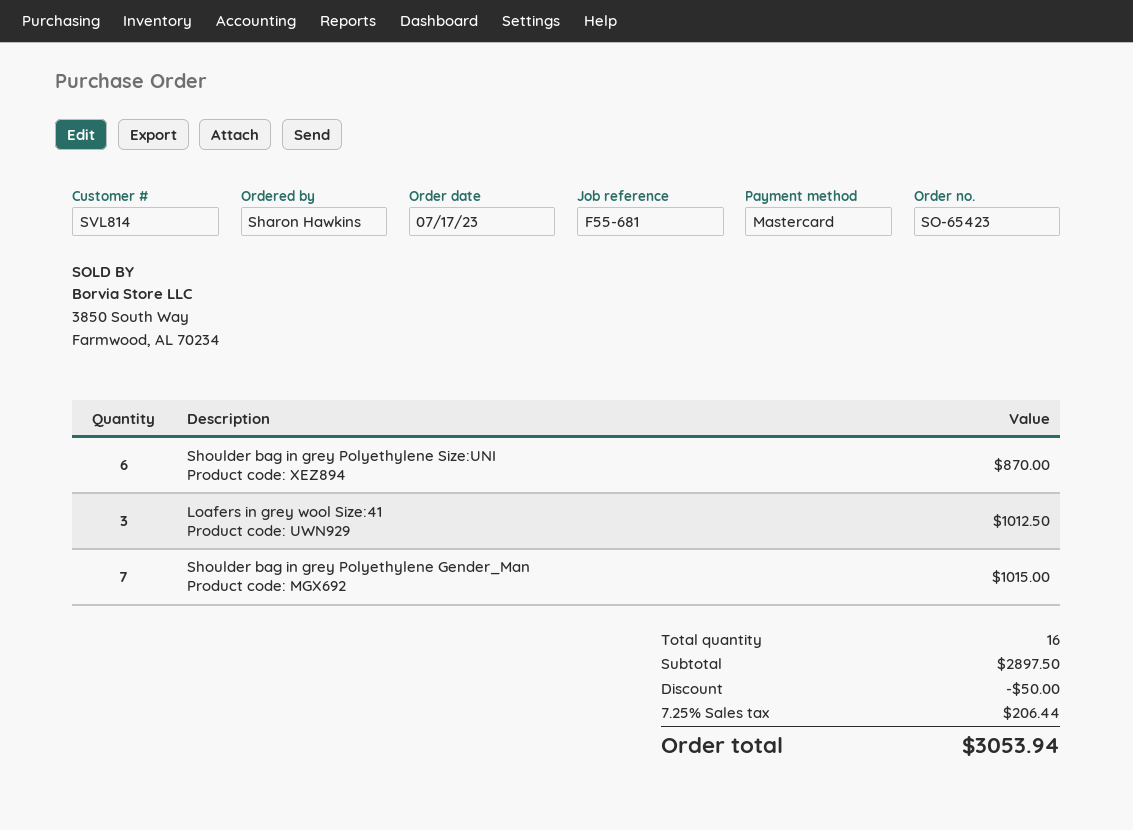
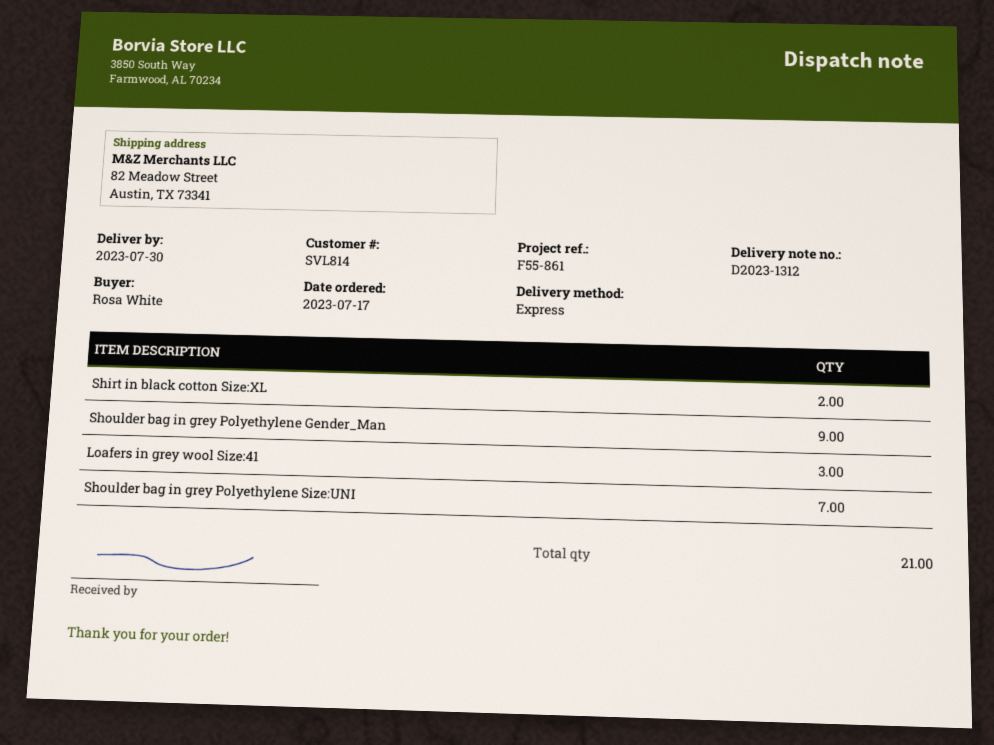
reference: F55-681 -> F55-861
ordered by: Sharon Hawkins -> Rosa White
Shoulder bag in grey Polyethylene Size:UNI: 6 -> 7
Shoulder bag in grey Polyethylene Gender_Man: 7 -> 9
Shirt in black cotton Size:XL: none -> 2
total quantity: 16 -> 21

